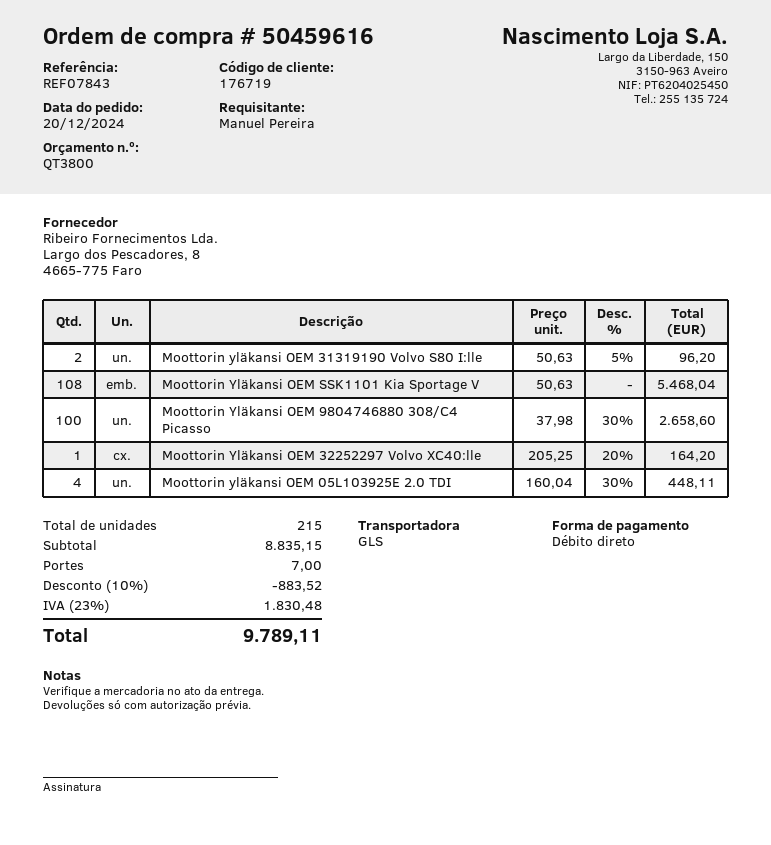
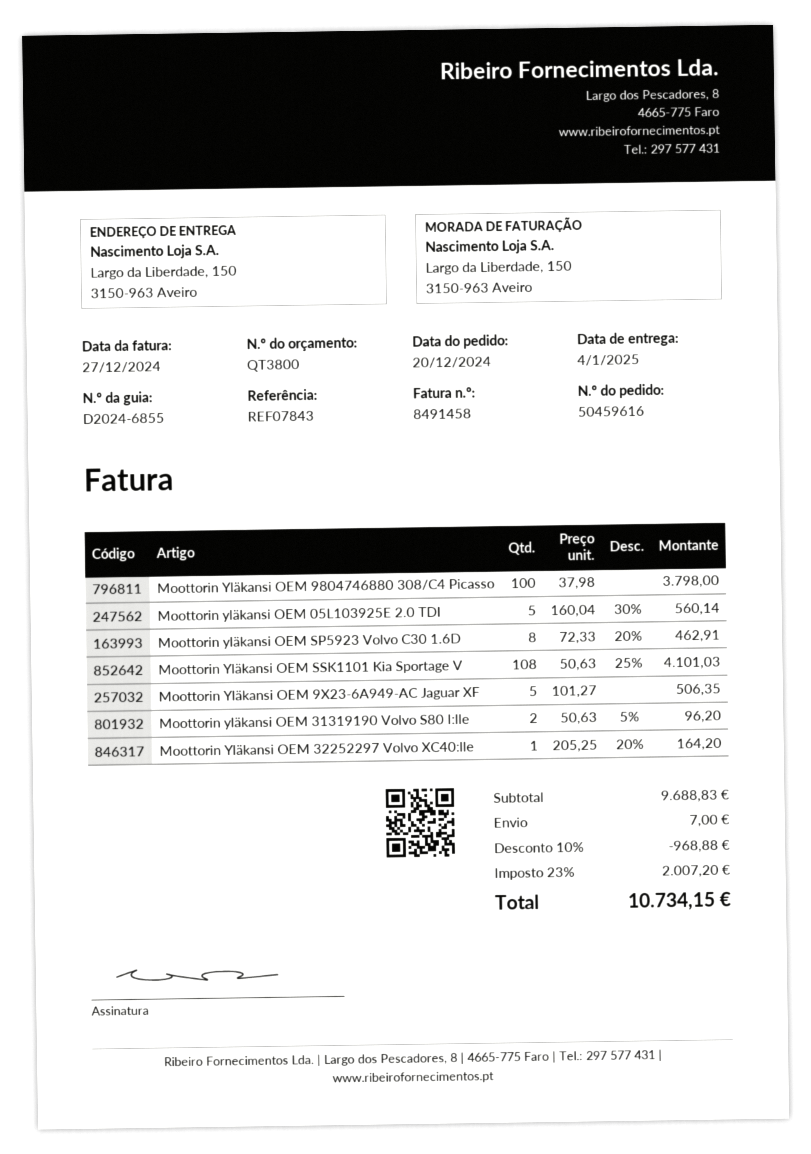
Moottorin Yläkansi OEM SSK1101 Kia Sportage V: 108 x 50.63 = 5468.04 -> 108 x 50.63 - 25% = 4101.03
Moottorin Yläkansi OEM 9804746880 308/C4 Picasso: 100 x 37.98 - 30% = 2658.60 -> 100 x 37.98 = 3798.00
Moottorin yläkansi OEM 05L103925E 2.0 TDI: 4 x 160.04 - 30% = 448.11 -> 5 x 160.04 - 30% = 560.14
Moottorin yläkansi OEM SP5923 Volvo C30 1.6D: none -> 8 x 72.33 - 20% = 462.91
Moottorin Yläkansi OEM 9X23-6A949-AC Jaguar XF: none -> 5 x 101.27 = 506.35
subtotal: 8835.15 -> 9688.83
discount: 10% = 883.52 -> 10% = 968.88
tax: 23% = 1830.48 -> 23% = 2007.20
total: 9789.11 -> 10734.15

